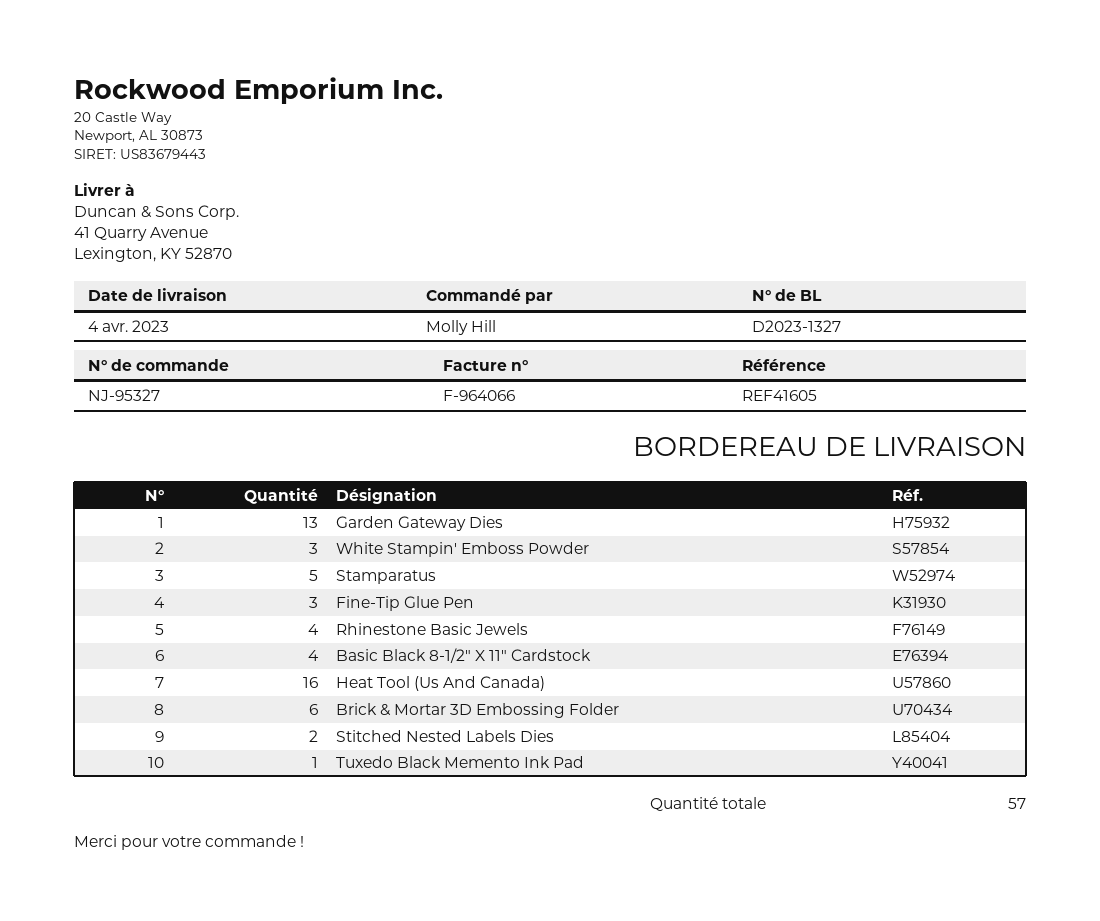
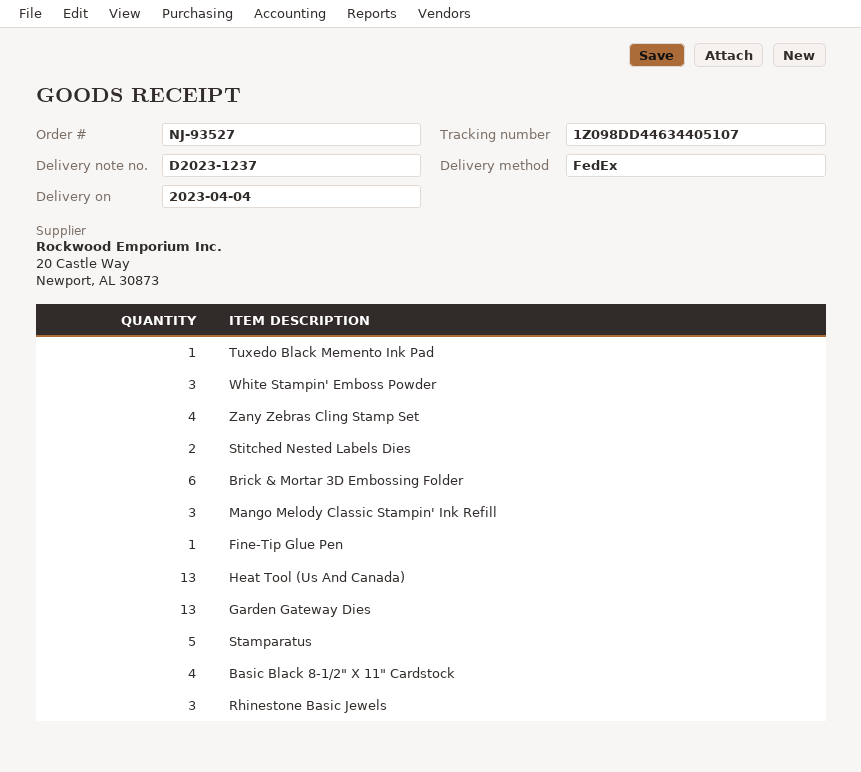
order number: NJ-95327 -> NJ-93527
delivery note number: D2023-1327 -> D2023-1237
Fine-Tip Glue Pen: 3 -> 1
Rhinestone Basic Jewels: 4 -> 3
Heat Tool (Us And Canada): 16 -> 13
Zany Zebras Cling Stamp Set: none -> 4
Mango Melody Classic Stampin' Ink Refill: none -> 3

